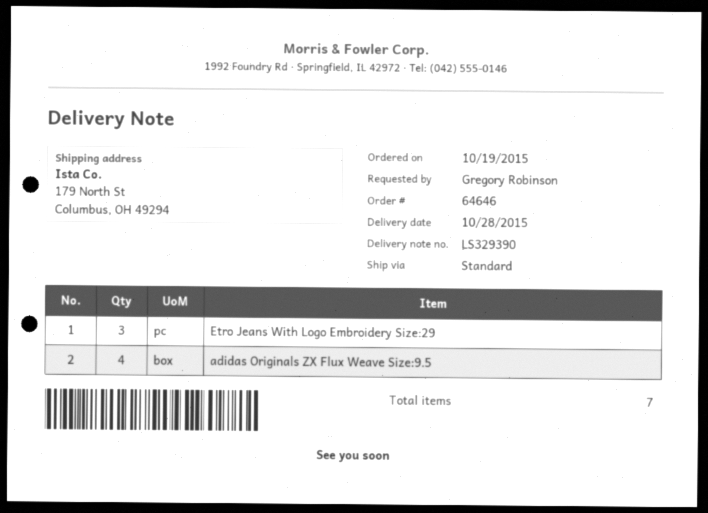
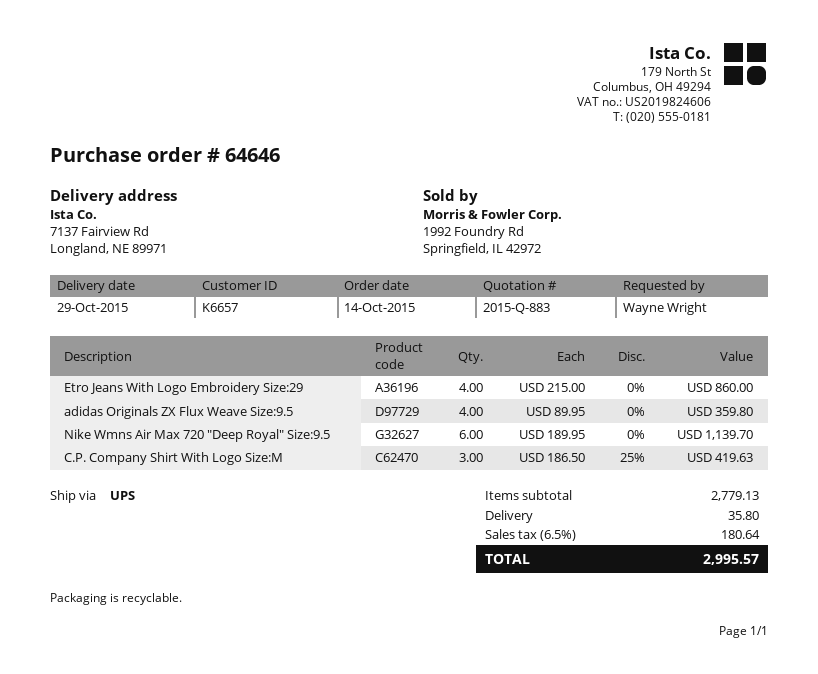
order date: 2015-10-19 -> 2015-10-14
delivery date: 2015-10-28 -> 2015-10-29
ordered by: Gregory Robinson -> Wayne Wright
shipping method: standard -> UPS
ship to: 179 North St, Columbus, OH 49294 -> 7137 Fairview Rd, Longland, NE 89971
Etro Jeans With Logo Embroidery Size:29: 3 -> 4
Nike Wmns Air Max 720 "Deep Royal" Size:9.5: none -> 6
C.P. Company Shirt With Logo Size:M: none -> 3

